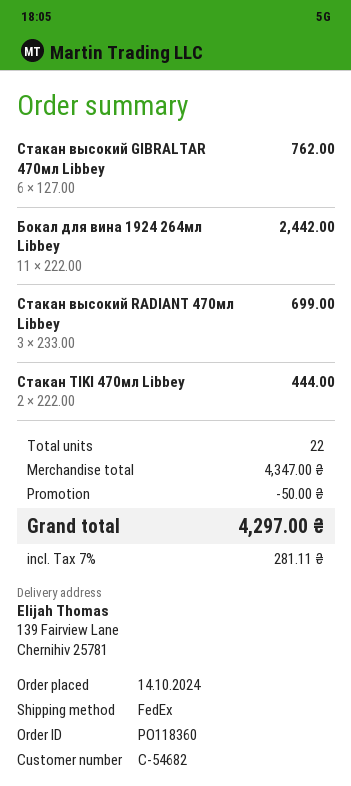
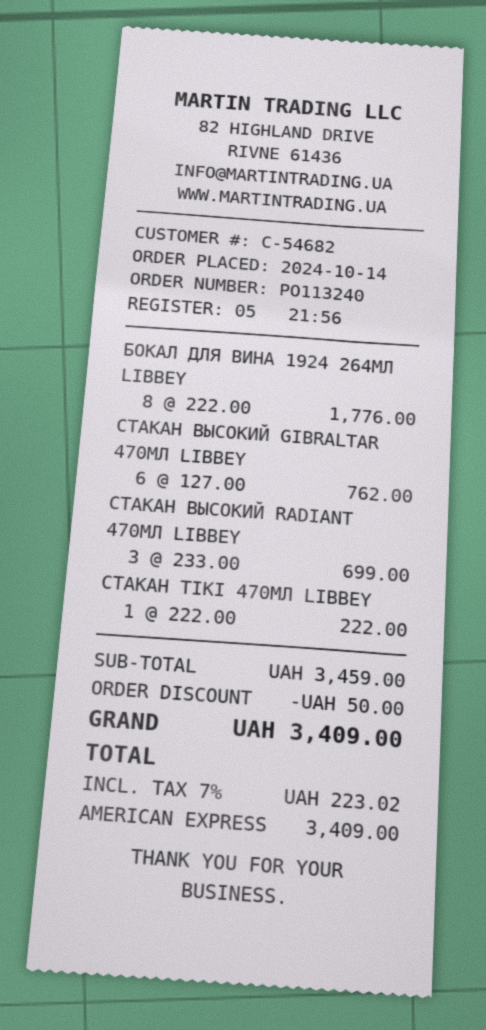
order number: PO118360 -> PO113240
Бокал для вина 1924 264мл Libbey: 11 x 222.00 = 2442.00 -> 8 x 222.00 = 1776.00
Стакан TIKI 470мл Libbey: 2 x 222.00 = 444.00 -> 1 x 222.00 = 222.00
subtotal: 4347.00 -> 3459.00
tax: 7% = 281.11 -> 7% = 223.02
total: 4297.00 -> 3409.00

